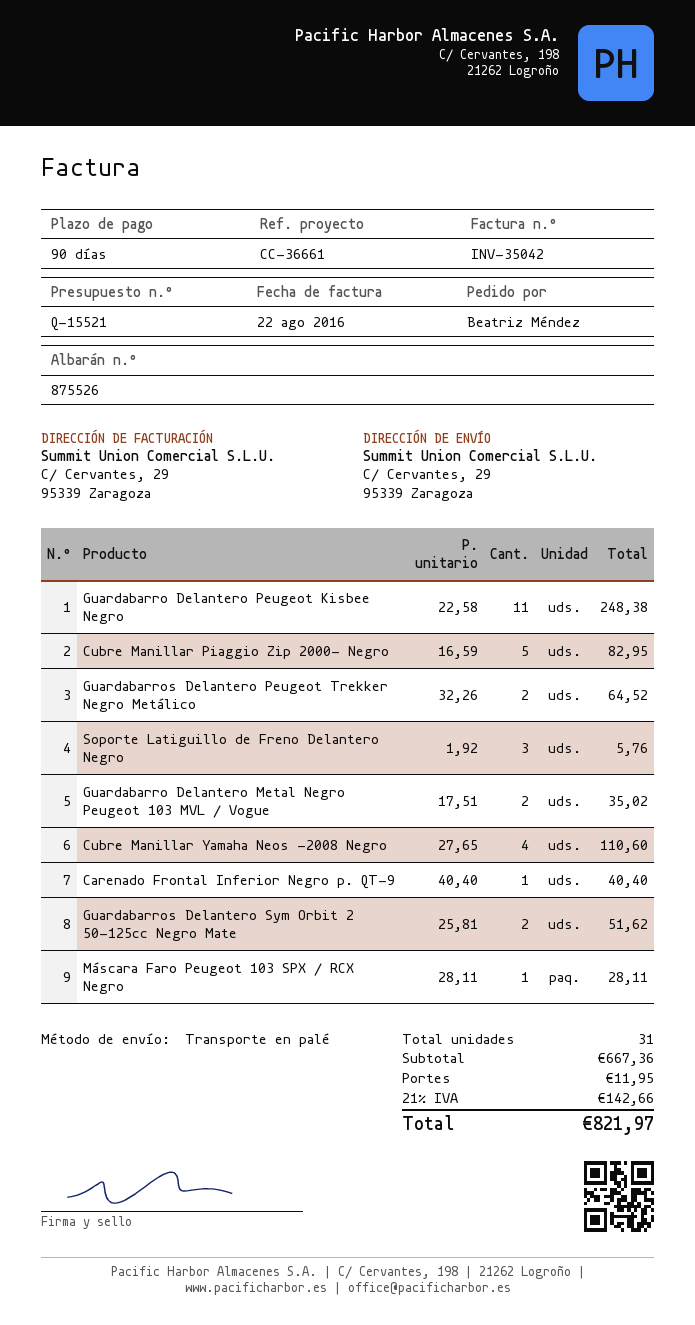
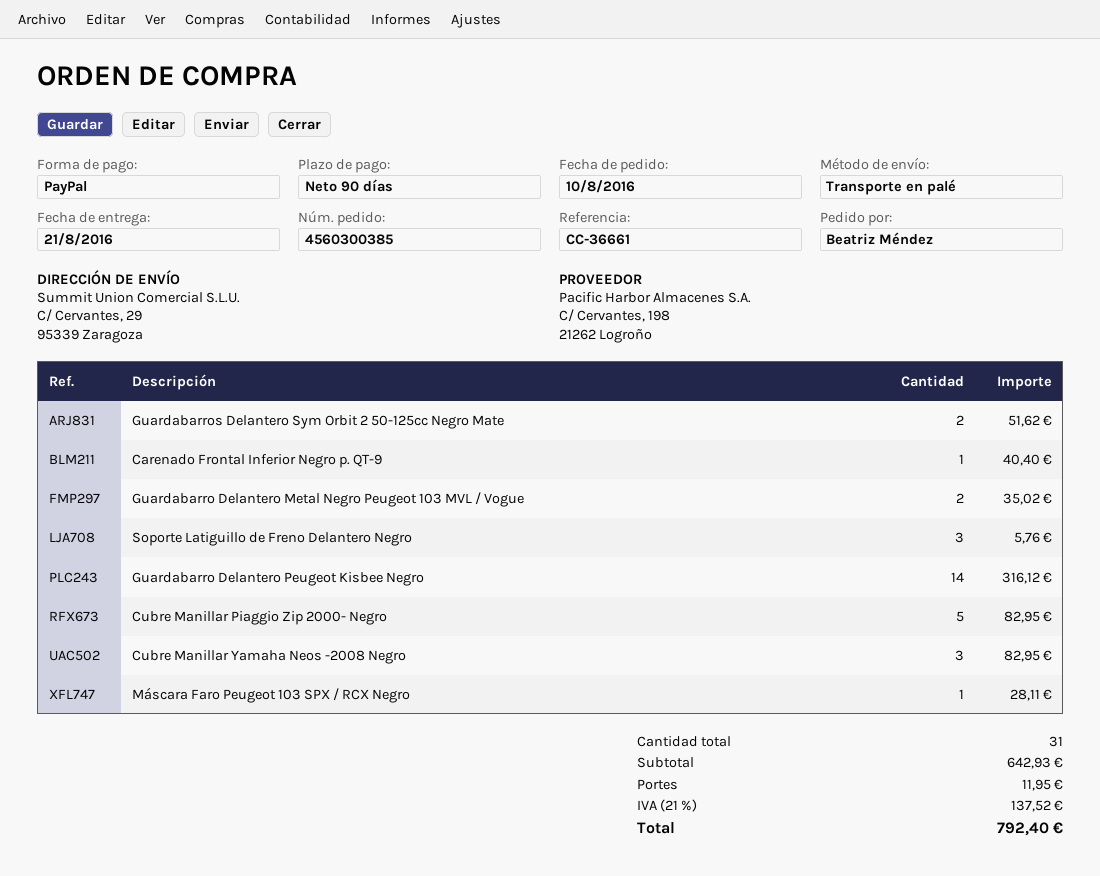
Guardabarro Delantero Peugeot Kisbee Negro: 11 for 248.38 -> 14 for 316.12
Guardabarros Delantero Peugeot Trekker Negro Metálico: 2 for 64.52 -> none
Cubre Manillar Yamaha Neos -2008 Negro: 4 for 110.60 -> 3 for 82.95
subtotal: 667.36 -> 642.93
tax: 21% = 142.66 -> 21% = 137.52
total: 821.97 -> 792.40

